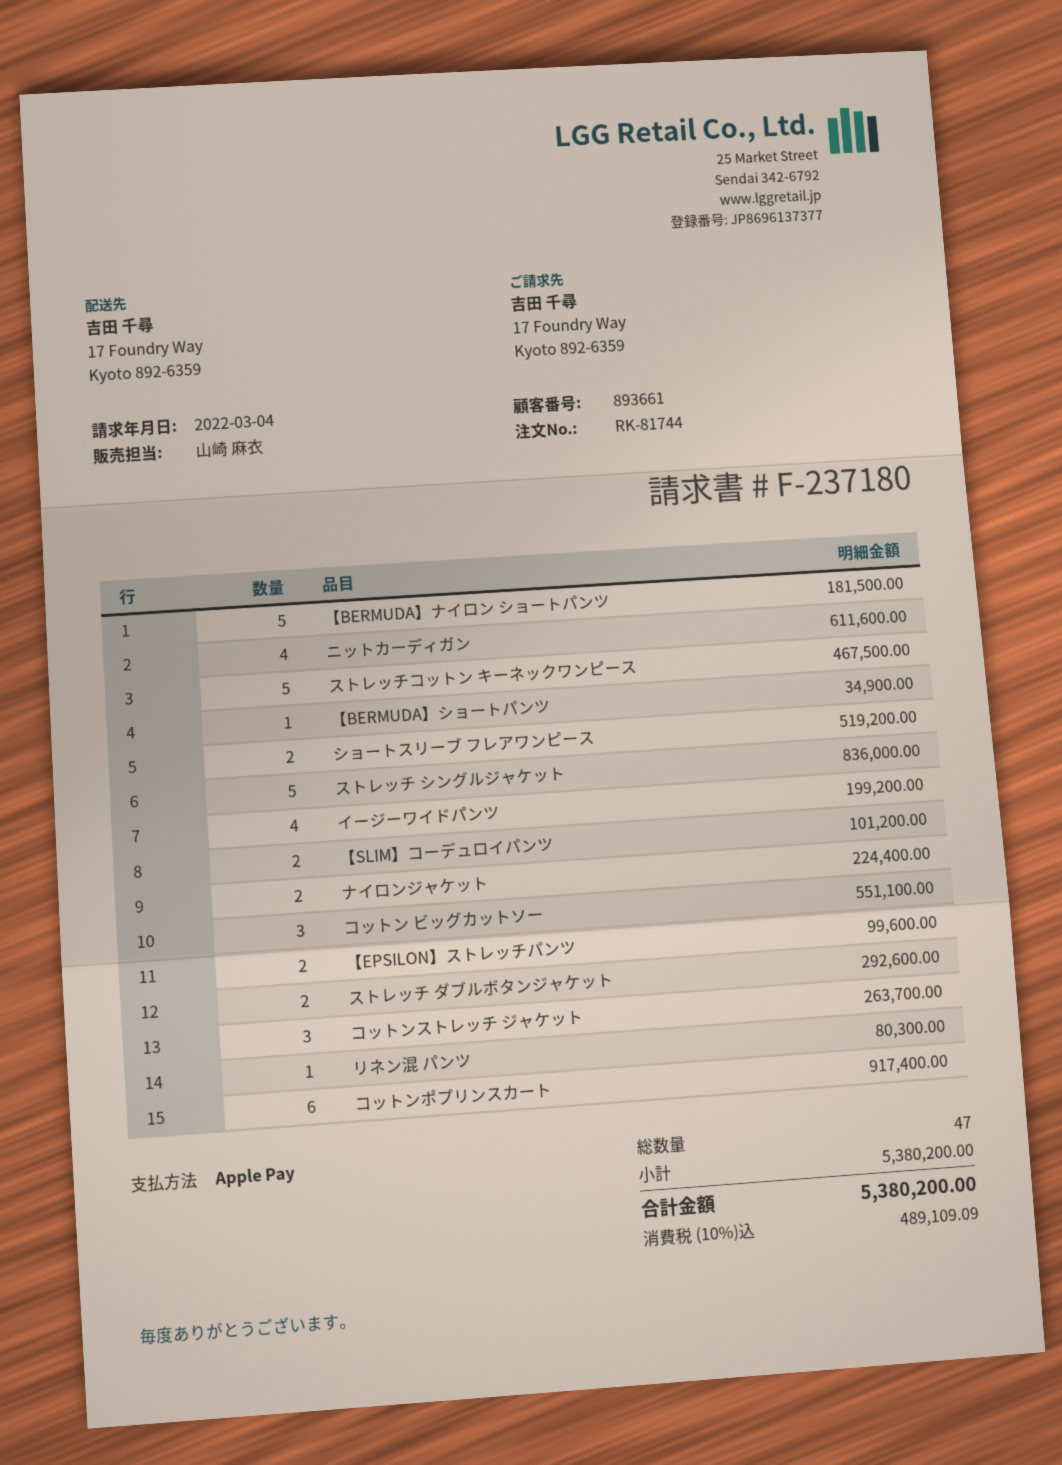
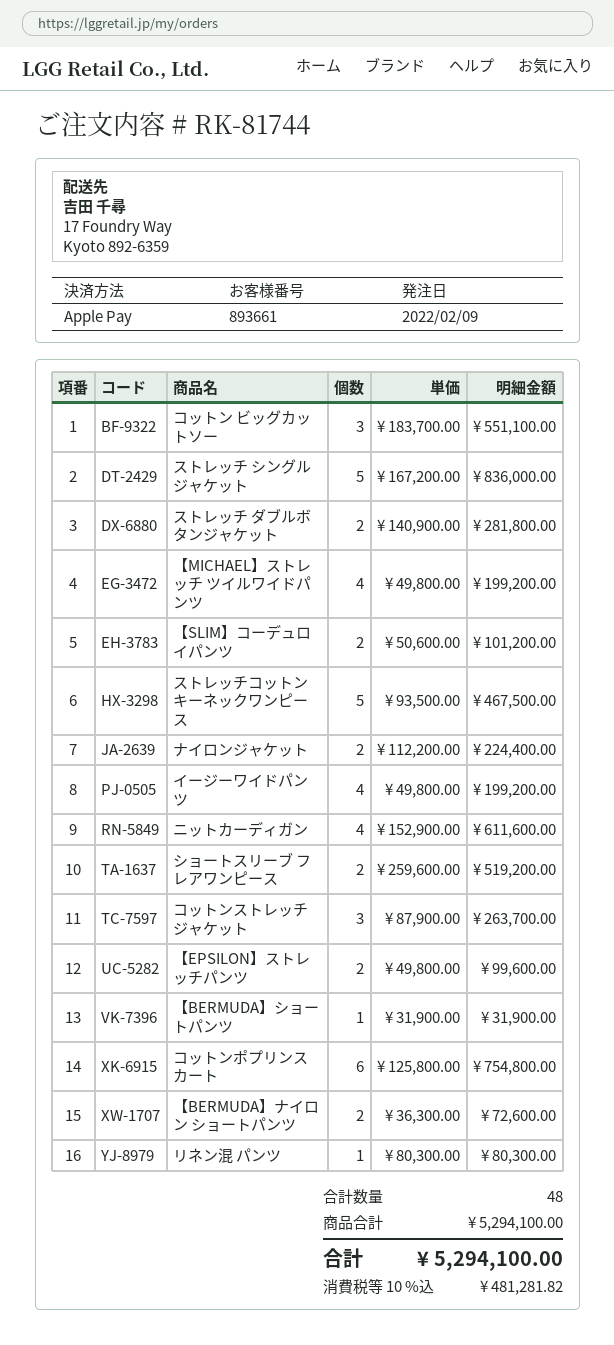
【BERMUDA】ナイロン ショートパンツ: 5 for 181500.00 -> 2 for 72600.00
【BERMUDA】ショートパンツ: 1 for 34900.00 -> 1 for 31900.00
ストレッチ ダブルボタンジャケット: 2 for 292600.00 -> 2 for 281800.00
コットンポプリンスカート: 6 for 917400.00 -> 6 for 754800.00
【MICHAEL】ストレッチ ツイルワイドパンツ: none -> 4 for 199200.00
total quantity: 47 -> 48
subtotal: 5380200.00 -> 5294100.00
tax: 10% = 489109.09 -> 10% = 481281.82
total: 5380200.00 -> 5294100.00

